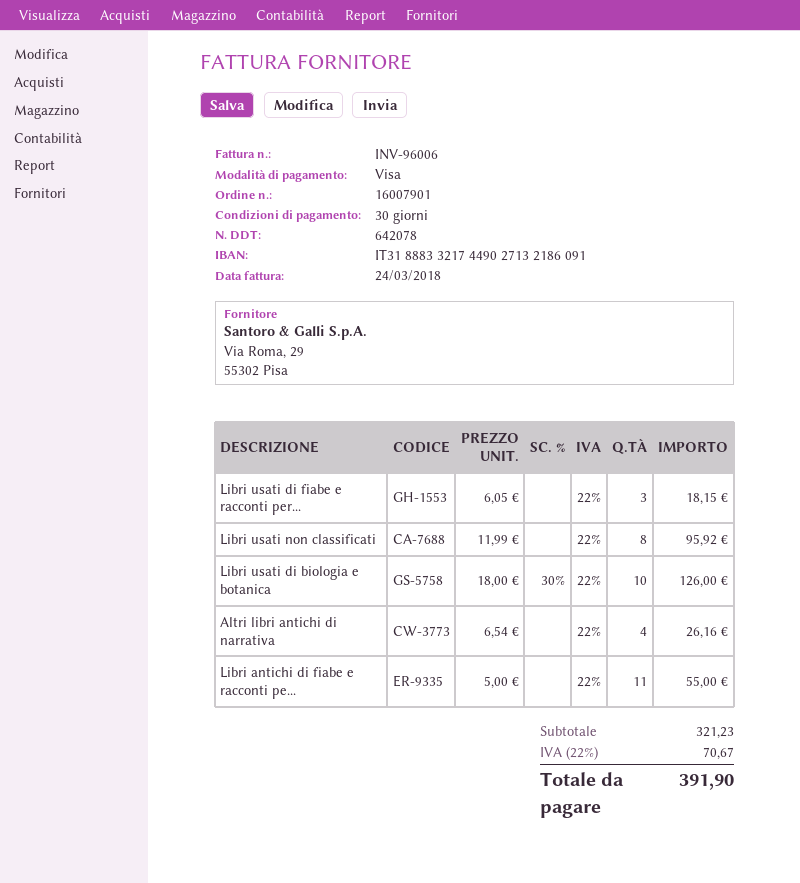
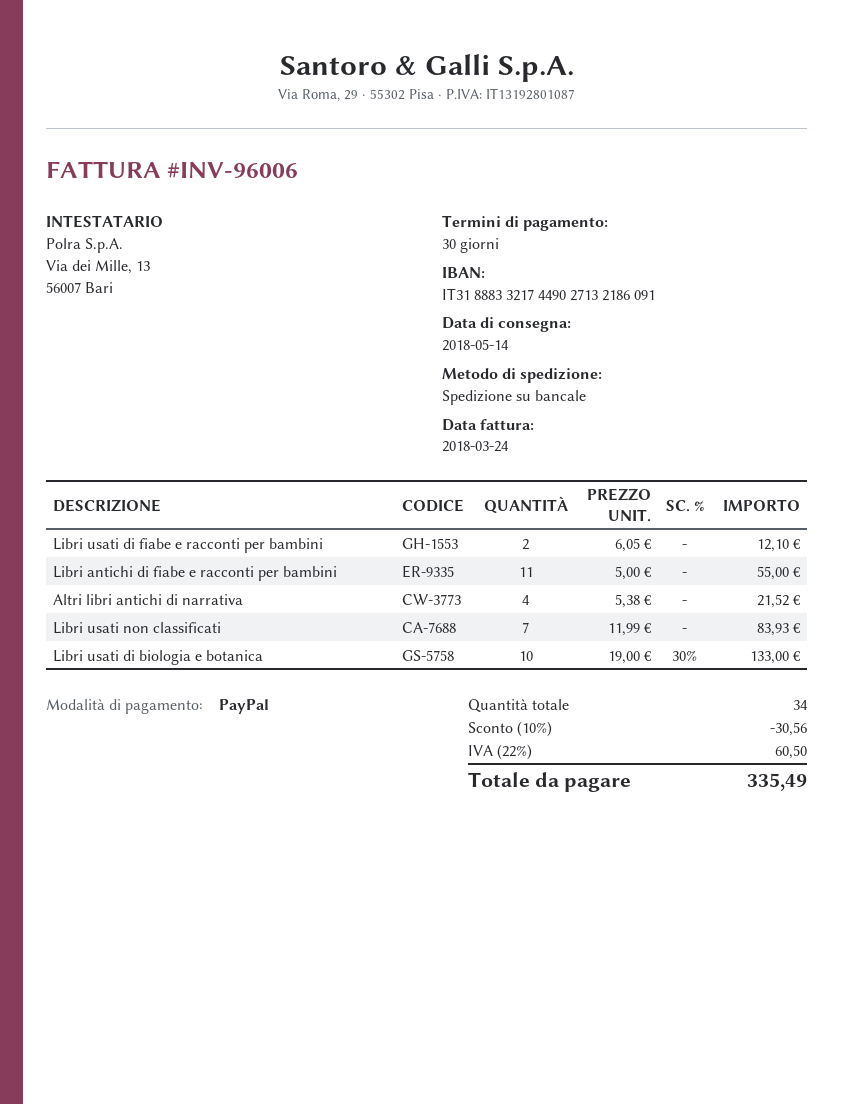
payment method: Visa -> PayPal
Libri usati di fiabe e racconti per...: 3 x 6.05 = 18.15 -> 2 x 6.05 = 12.10
Libri usati non classificati: 8 x 11.99 = 95.92 -> 7 x 11.99 = 83.93
Libri usati di biologia e botanica: 10 x 18.00 - 30% = 126.00 -> 10 x 19.00 - 30% = 133.00
Altri libri antichi di narrativa: 4 x 6.54 = 26.16 -> 4 x 5.38 = 21.52
discount: none -> 10% = 30.56
tax: 22% = 70.67 -> 22% = 60.50
total: 391.90 -> 335.49

